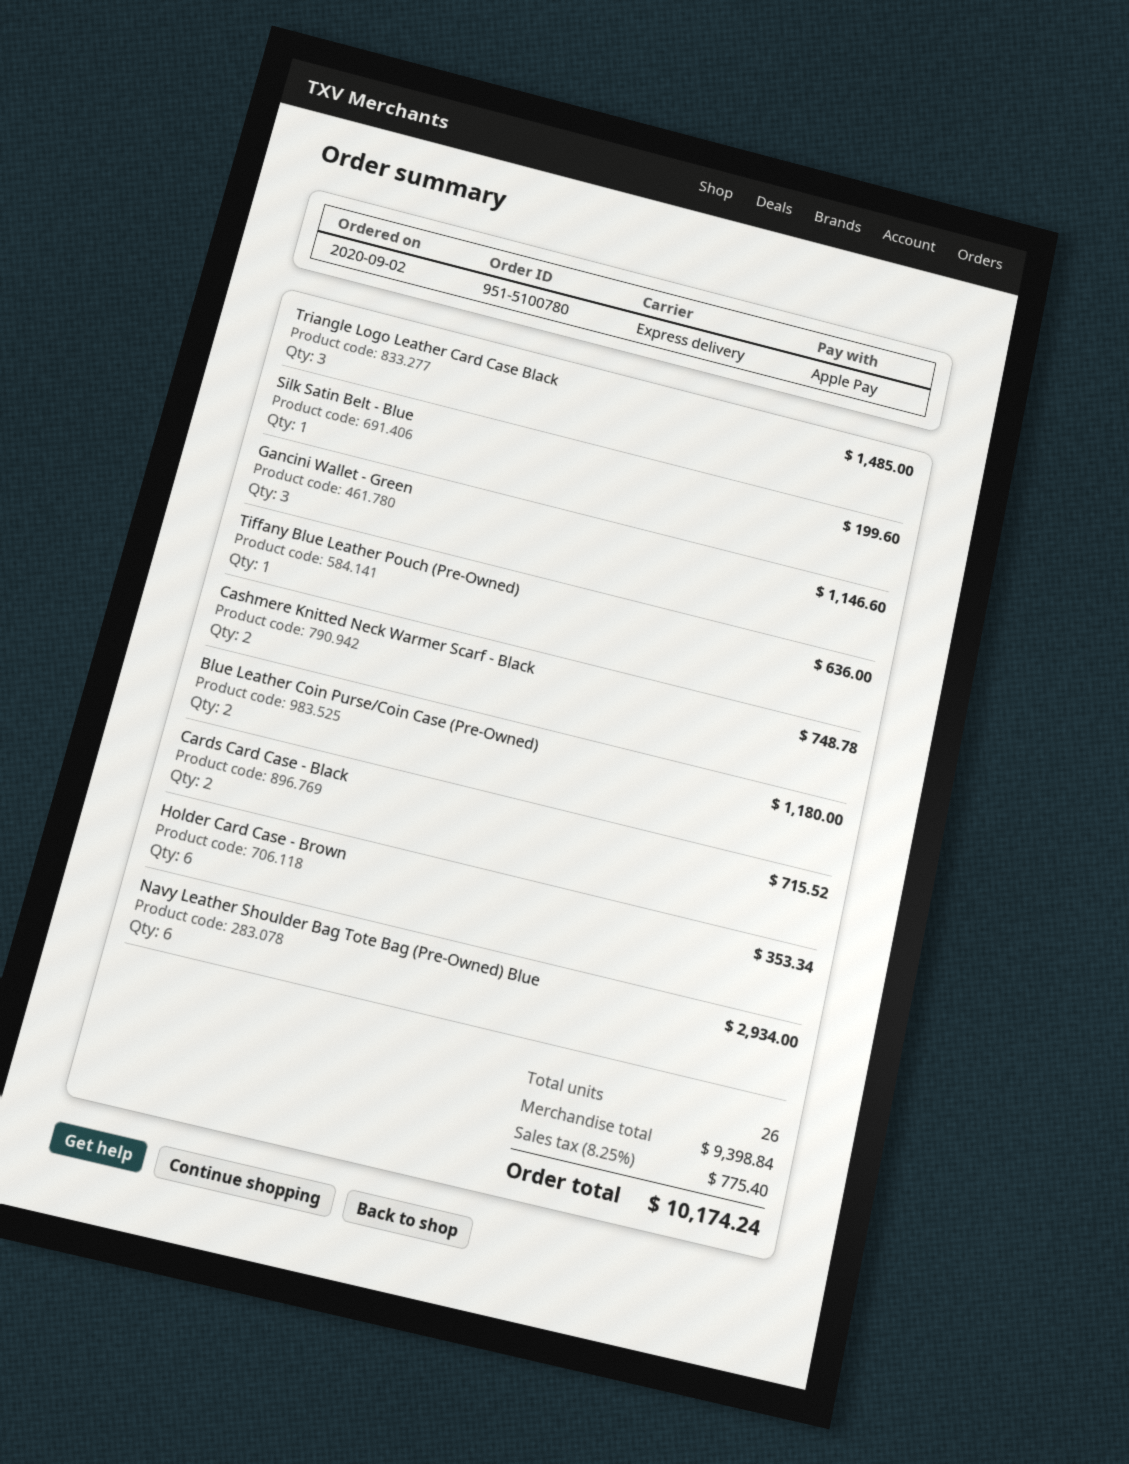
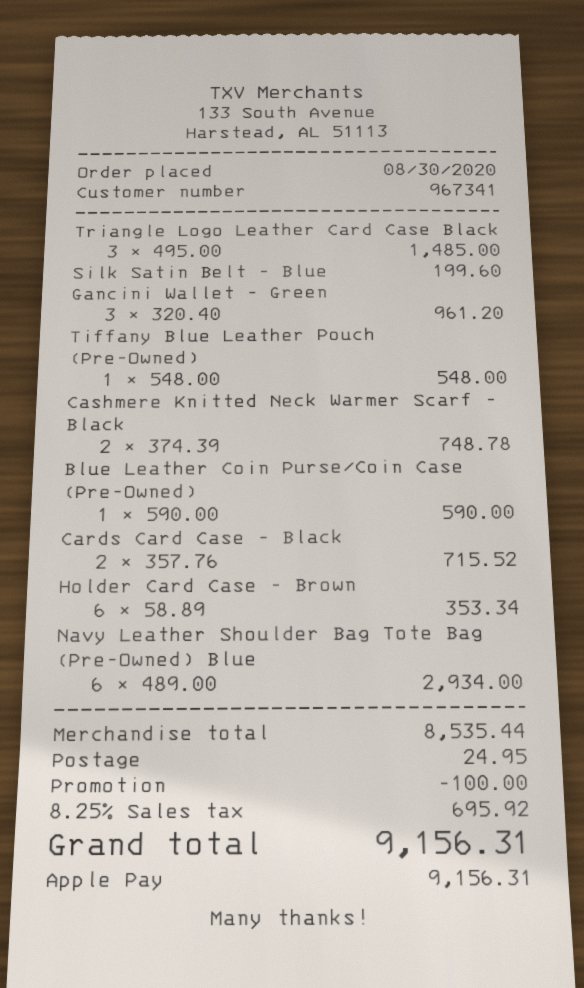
order date: 2020-09-02 -> 2020-08-30
Gancini Wallet - Green: 3 for 1146.60 -> 3 for 961.20
Tiffany Blue Leather Pouch (Pre-Owned): 1 for 636.00 -> 1 for 548.00
Blue Leather Coin Purse/Coin Case (Pre-Owned): 2 for 1180.00 -> 1 for 590.00
subtotal: 9398.84 -> 8535.44
discount: none -> 100.00
shipping: none -> 24.95
tax: 8.25% = 775.40 -> 8.25% = 695.92
total: 10174.24 -> 9156.31

